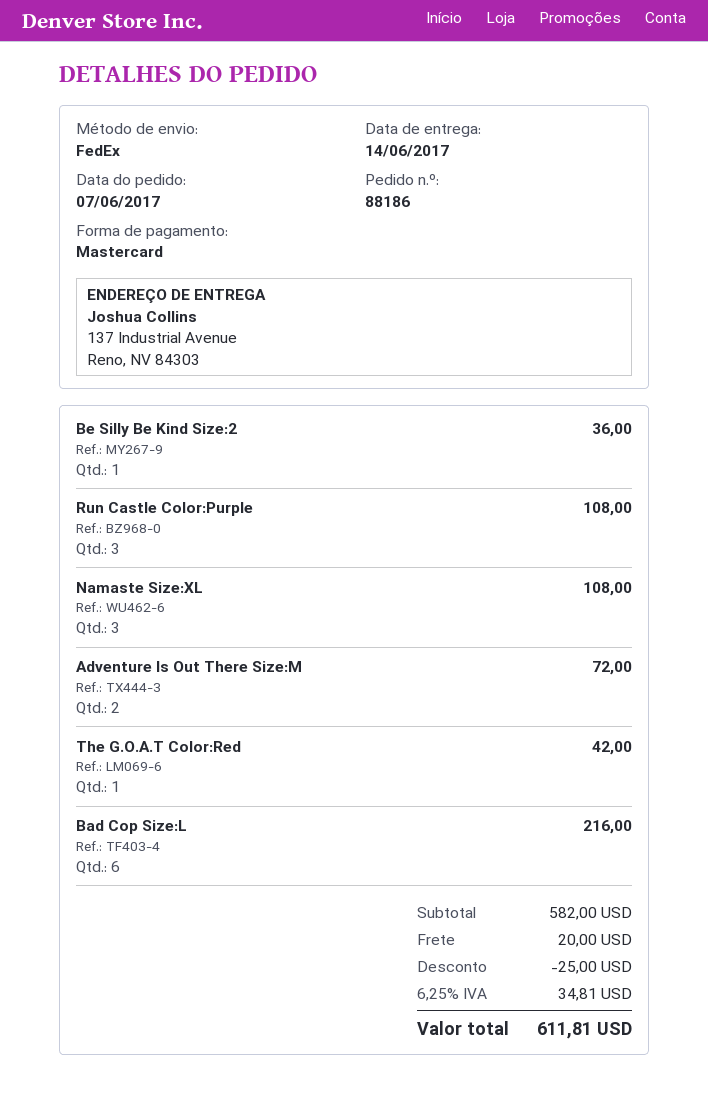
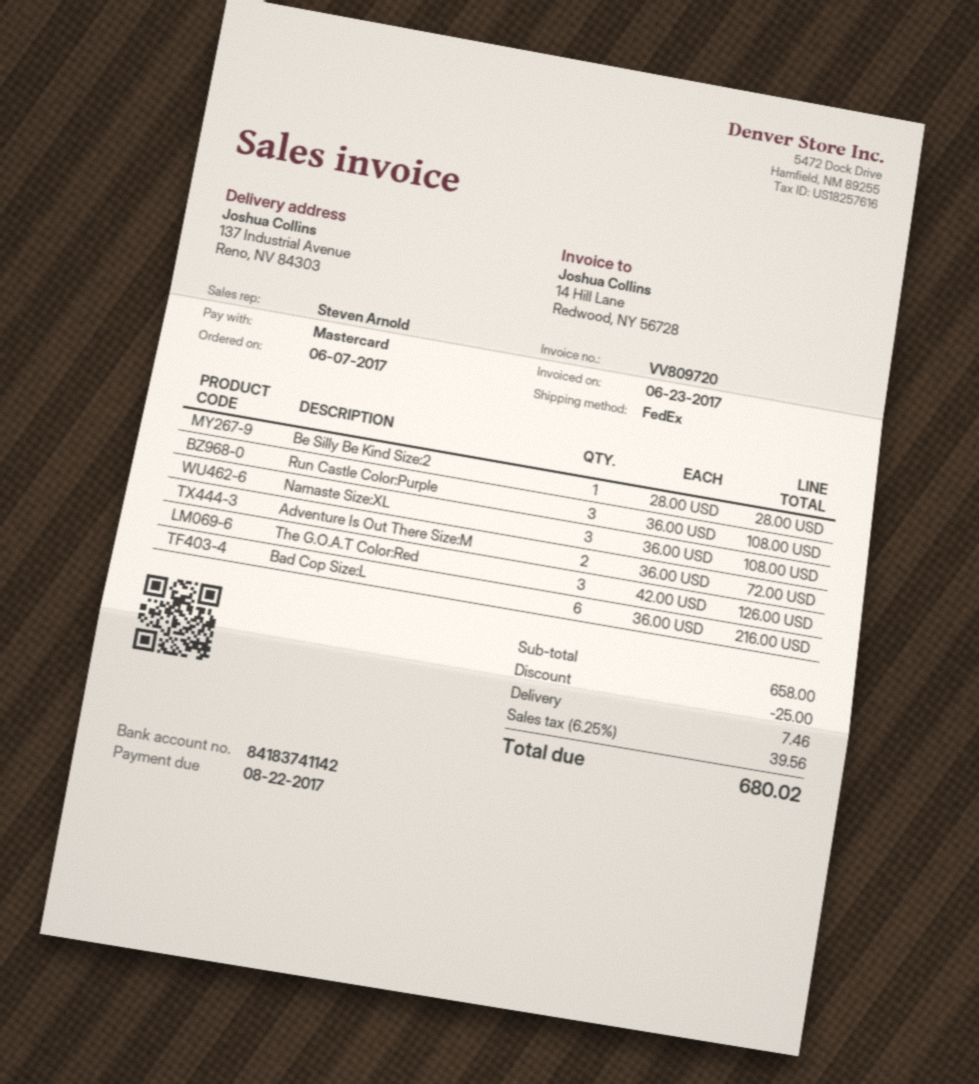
Be Silly Be Kind Size:2: 1 for 36.00 -> 1 for 28.00
The G.O.A.T Color:Red: 1 for 42.00 -> 3 for 126.00
subtotal: 582.00 -> 658.00
shipping: 20.00 -> 7.46
tax: 6.25% = 34.81 -> 6.25% = 39.56
total: 611.81 -> 680.02

